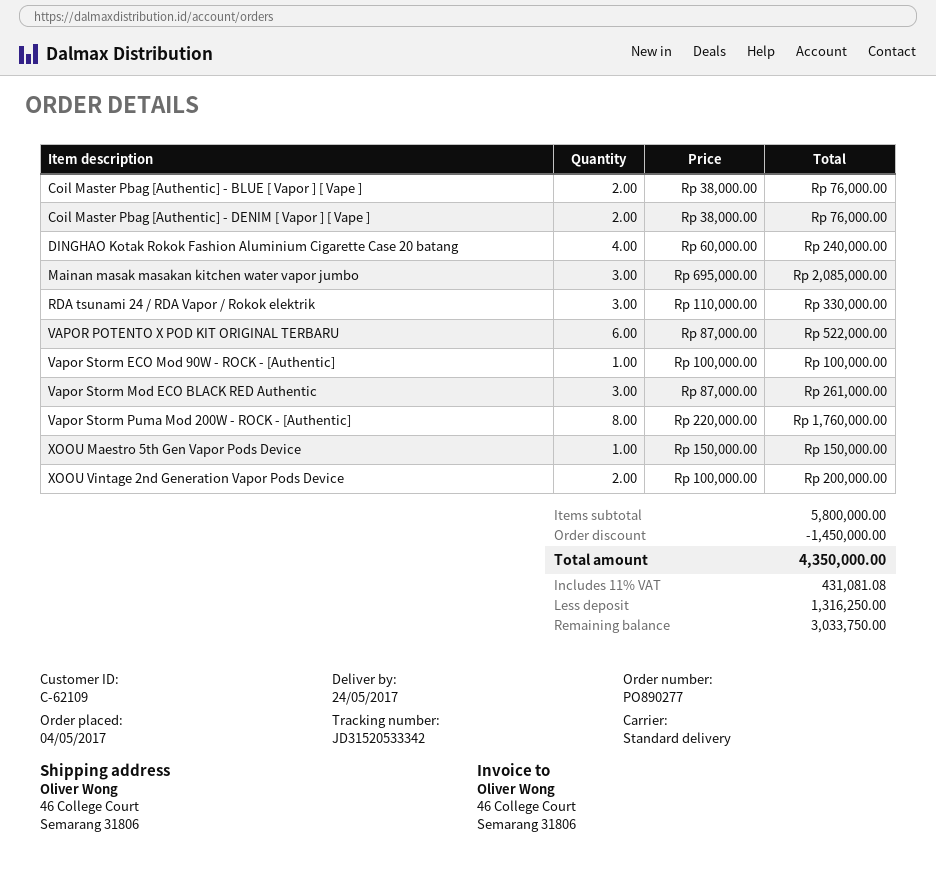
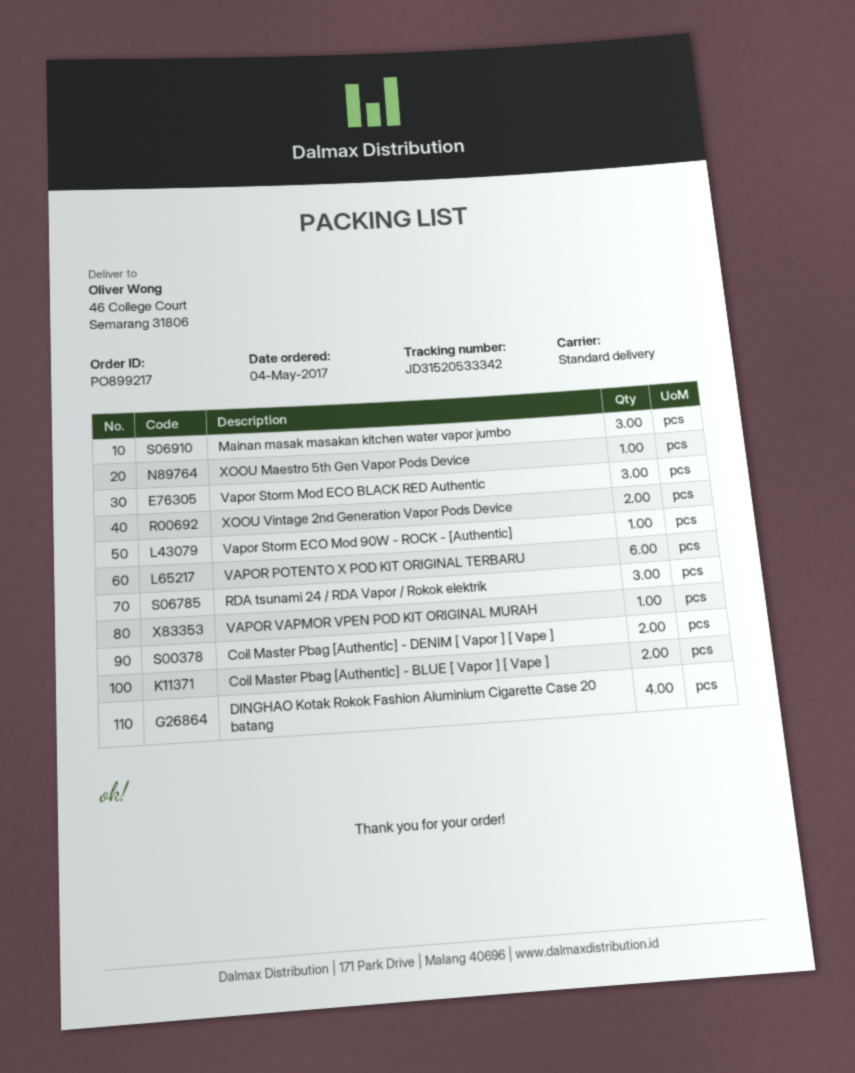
order number: PO890277 -> PO899217
Vapor Storm Puma Mod 200W - ROCK - [Authentic]: 8 -> none
VAPOR VAPMOR VPEN POD KIT ORIGINAL MURAH: none -> 1

